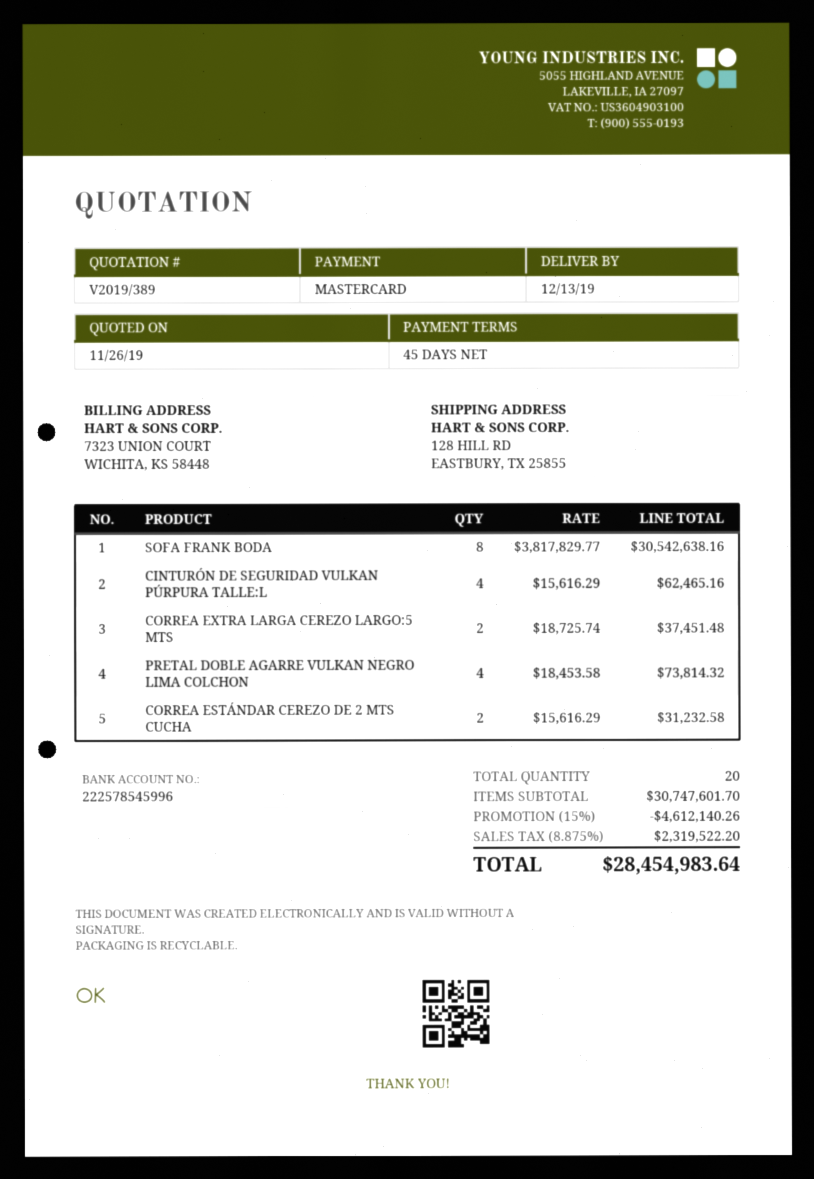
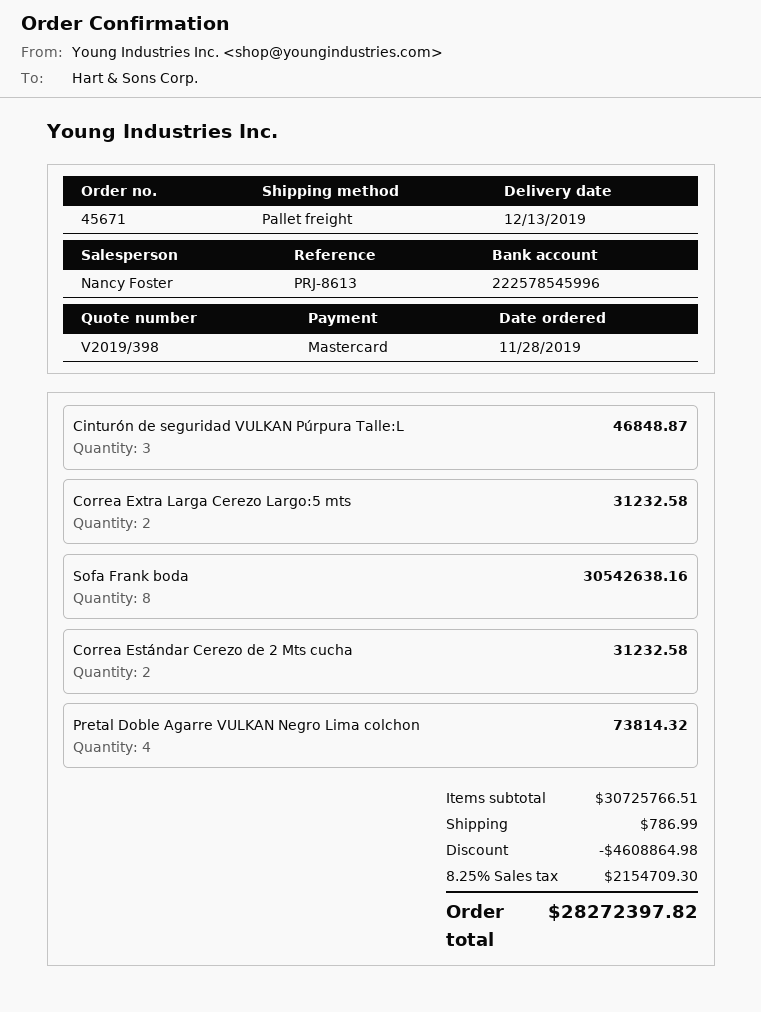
quote number: V2019/389 -> V2019/398
CINTURÓN DE SEGURIDAD VULKAN PÚRPURA TALLE:L: 4 for 62465.16 -> 3 for 46848.87
CORREA EXTRA LARGA CEREZO LARGO:5 MTS: 2 for 37451.48 -> 2 for 31232.58
subtotal: 30747601.70 -> 30725766.51
discount: 4612140.26 -> 4608864.98
shipping: none -> 786.99
tax: 8.875% = 2319522.20 -> 8.25% = 2154709.30
total: 28454983.64 -> 28272397.82

